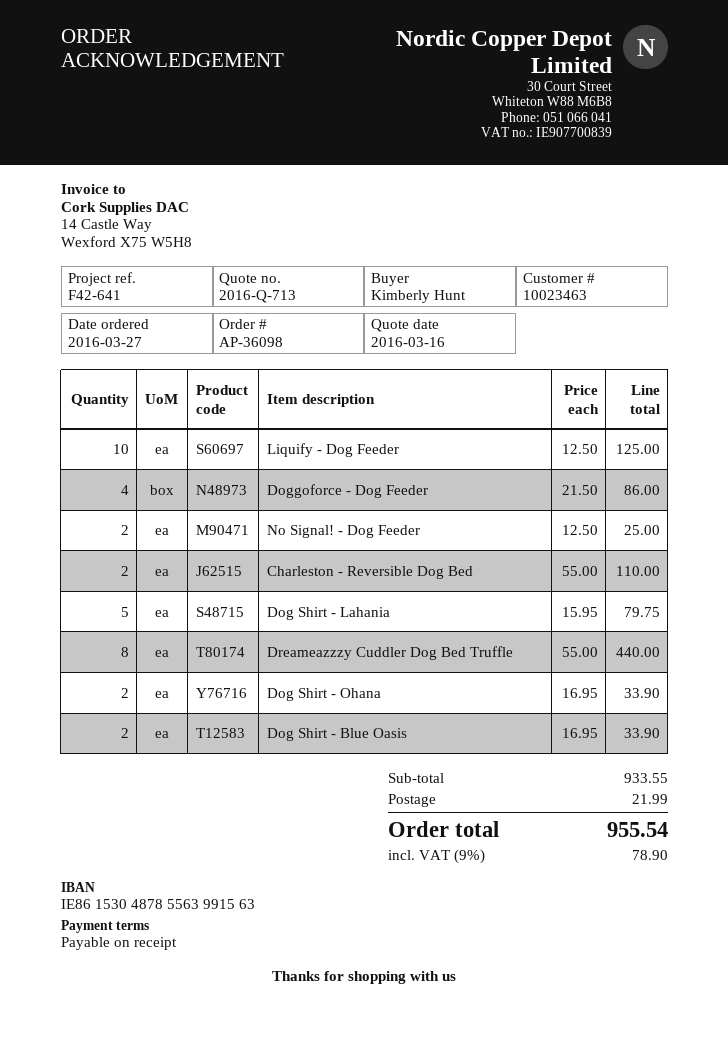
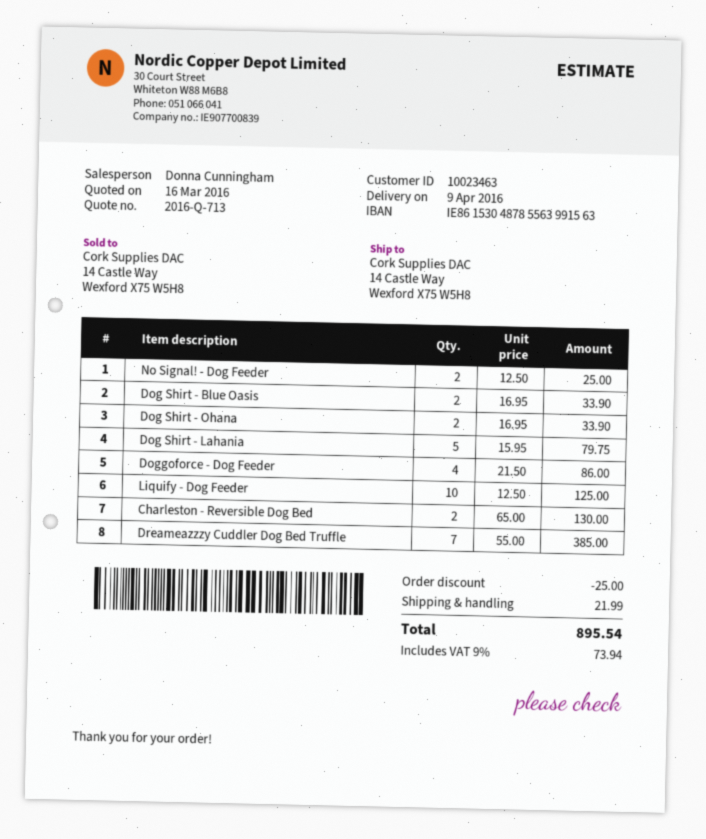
Charleston - Reversible Dog Bed: 2 x 55.00 = 110.00 -> 2 x 65.00 = 130.00
Dreameazzzy Cuddler Dog Bed Truffle: 8 x 55.00 = 440.00 -> 7 x 55.00 = 385.00
discount: none -> 25.00
tax: 9% = 78.90 -> 9% = 73.94
total: 955.54 -> 895.54

